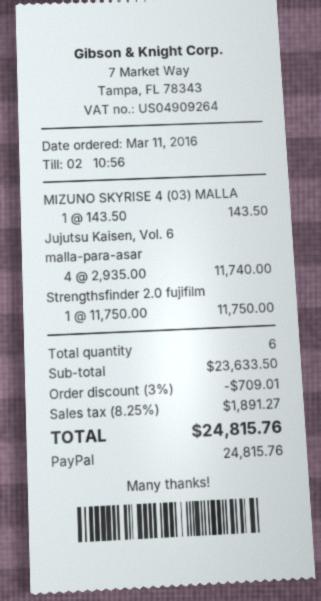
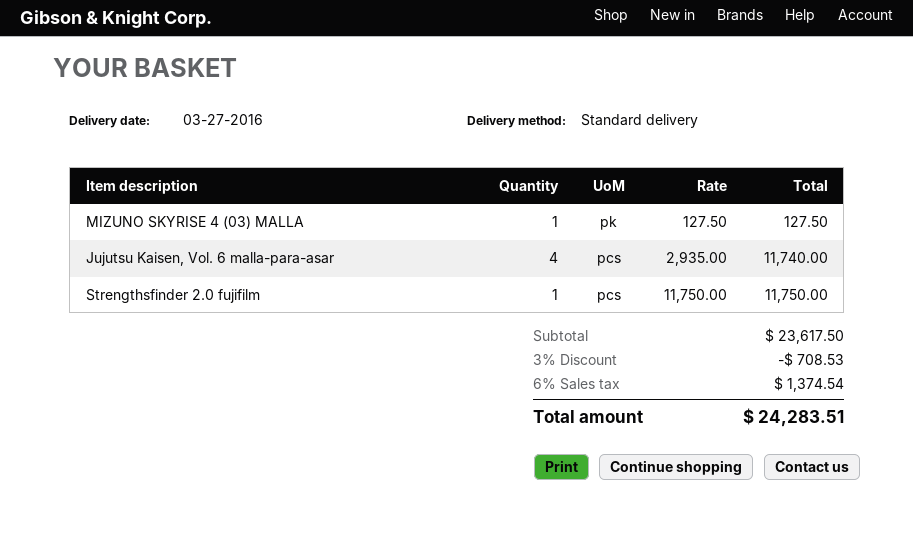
MIZUNO SKYRISE 4 (03) MALLA: 1 x 143.50 = 143.50 -> 1 x 127.50 = 127.50
subtotal: 23633.50 -> 23617.50
discount: 3% = 709.01 -> 3% = 708.53
tax: 8.25% = 1891.27 -> 6% = 1374.54
total: 24815.76 -> 24283.51

